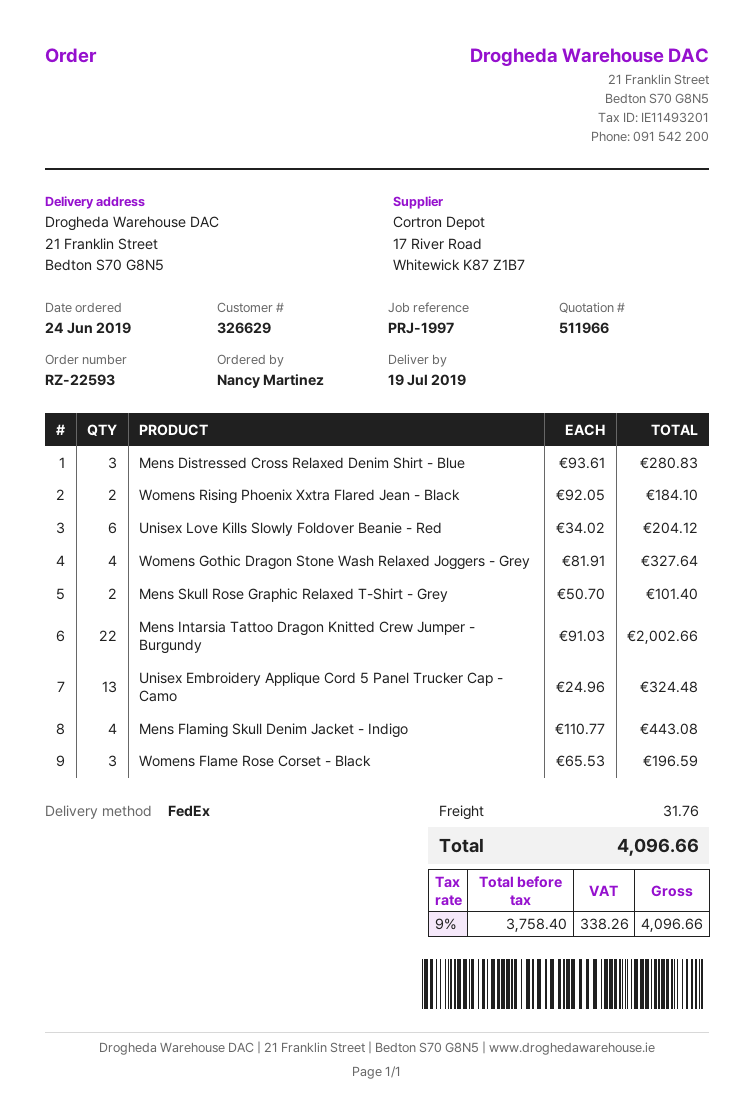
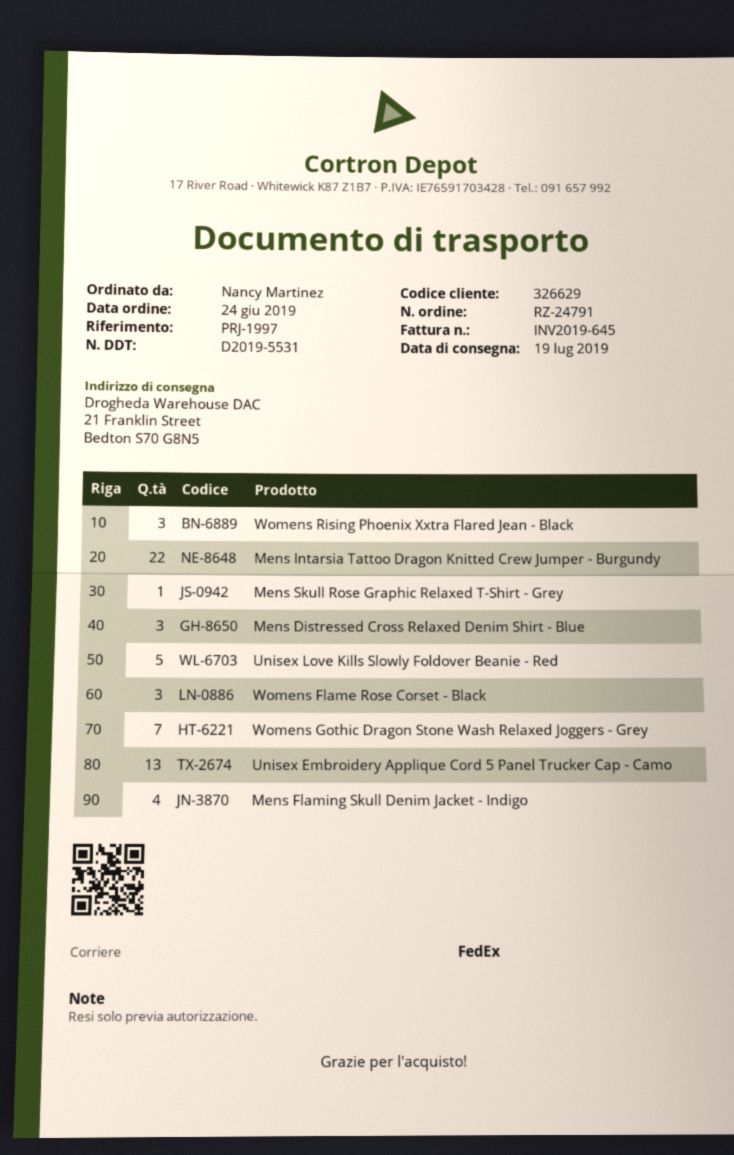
order number: RZ-22593 -> RZ-24791
Womens Rising Phoenix Xxtra Flared Jean - Black: 2 -> 3
Unisex Love Kills Slowly Foldover Beanie - Red: 6 -> 5
Womens Gothic Dragon Stone Wash Relaxed Joggers - Grey: 4 -> 7
Mens Skull Rose Graphic Relaxed T-Shirt - Grey: 2 -> 1

